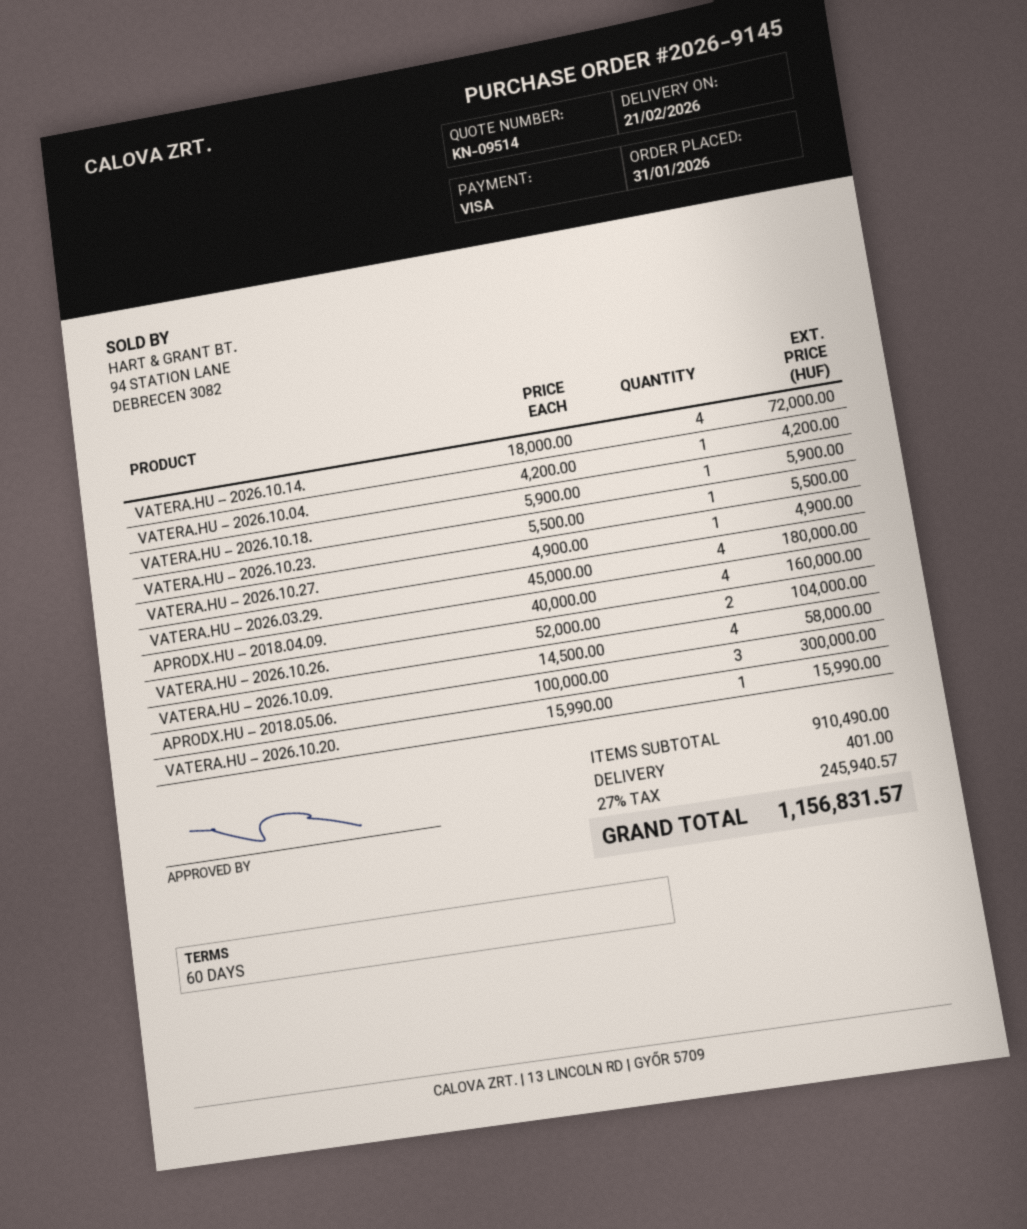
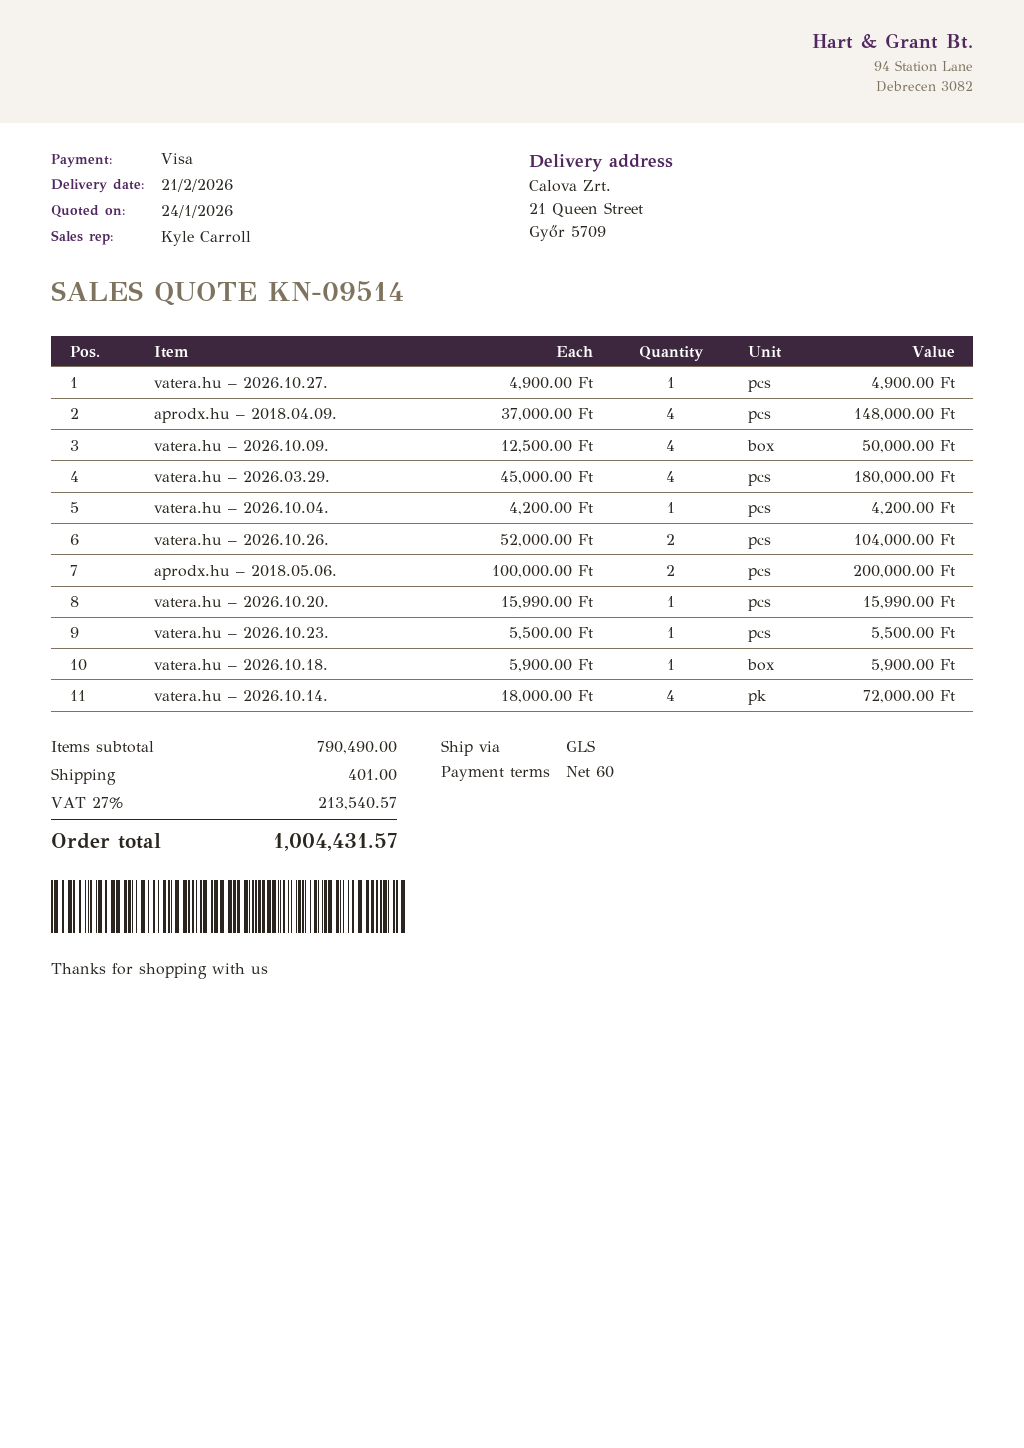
APRODX.HU – 2018.04.09.: 4 x 40000.00 = 160000.00 -> 4 x 37000.00 = 148000.00
VATERA.HU – 2026.10.09.: 4 x 14500.00 = 58000.00 -> 4 x 12500.00 = 50000.00
APRODX.HU – 2018.05.06.: 3 x 100000.00 = 300000.00 -> 2 x 100000.00 = 200000.00
subtotal: 910490.00 -> 790490.00
tax: 27% = 245940.57 -> 27% = 213540.57
total: 1156831.57 -> 1004431.57

